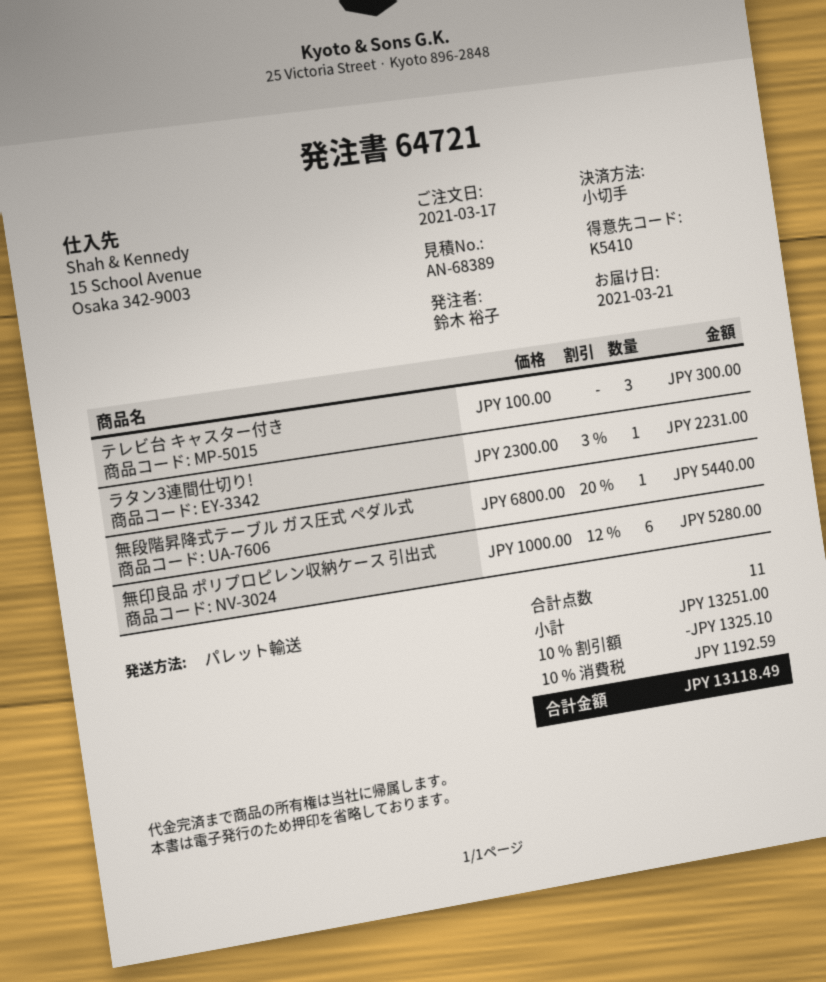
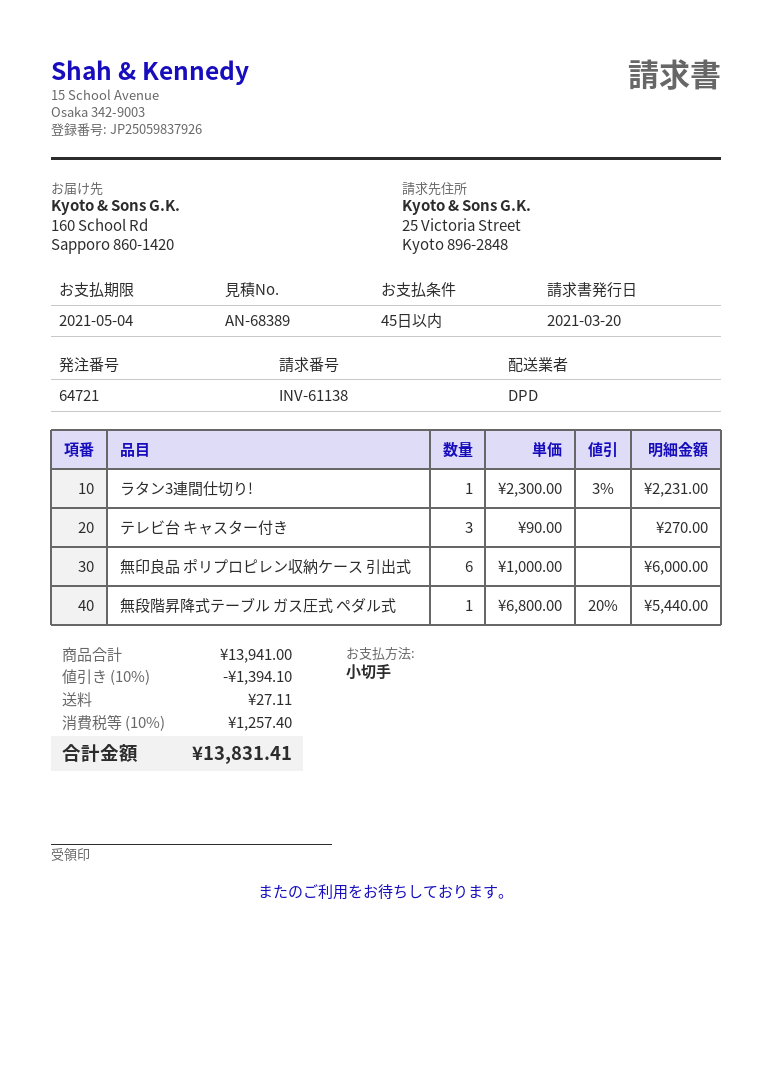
shipping method: pallet freight -> DPD
テレビ台 キャスター付き: 3 x 100.00 = 300.00 -> 3 x 90.00 = 270.00
無印良品 ポリプロピレン収納ケース 引出式: 6 x 1000.00 - 12% = 5280.00 -> 6 x 1000.00 = 6000.00
subtotal: 13251.00 -> 13941.00
discount: 10% = 1325.10 -> 10% = 1394.10
shipping: none -> 27.11
tax: 10% = 1192.59 -> 10% = 1257.40
total: 13118.49 -> 13831.41

